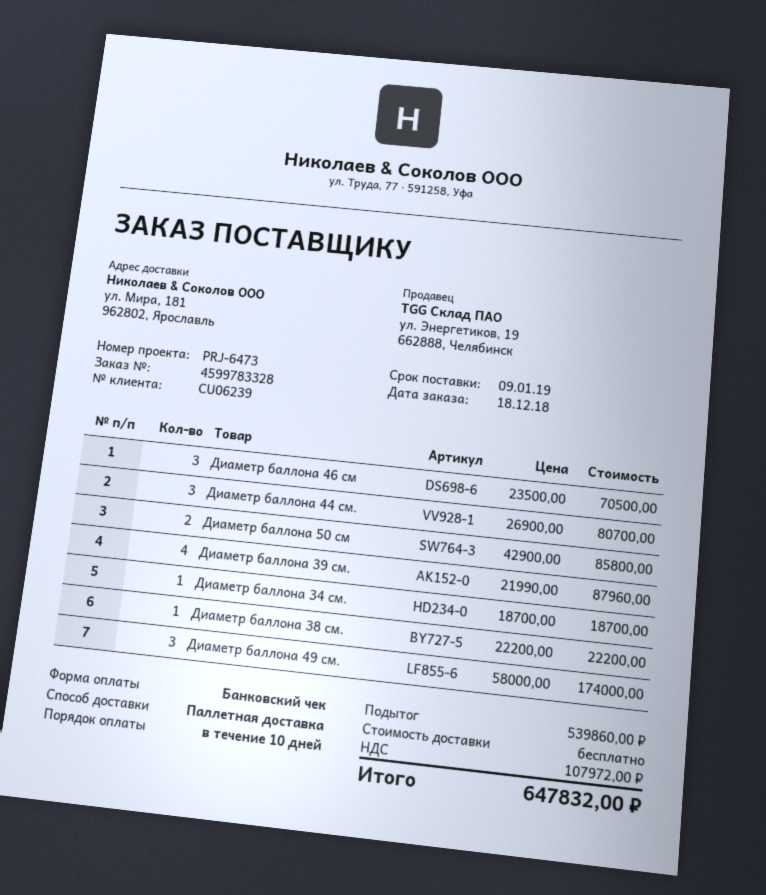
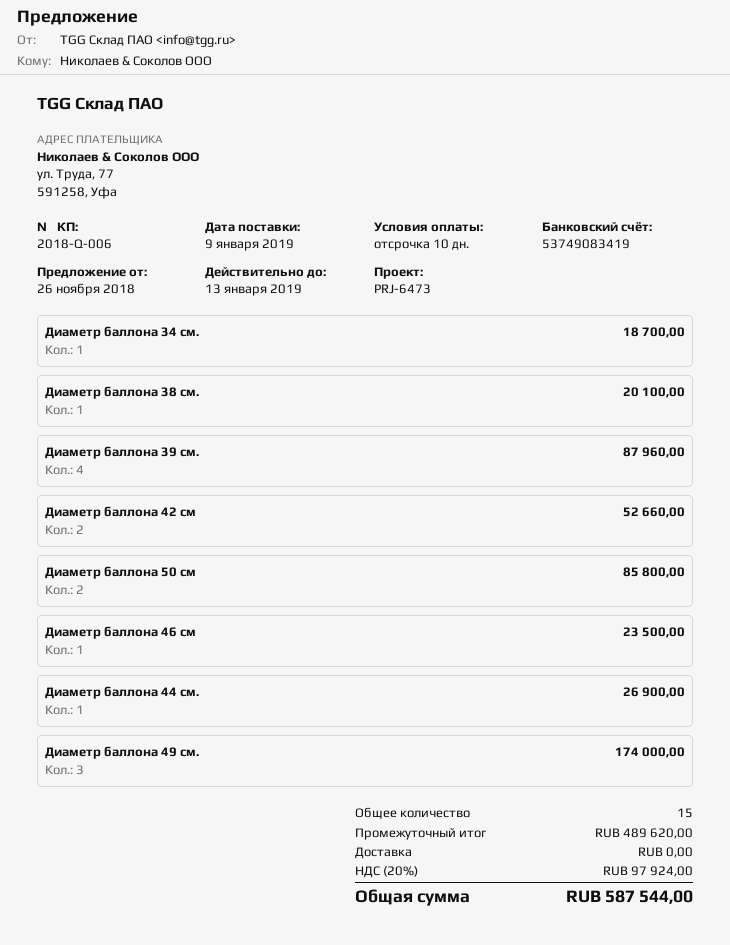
Диаметр баллона 46 см: 3 for 70500.00 -> 1 for 23500.00
Диаметр баллона 44 см.: 3 for 80700.00 -> 1 for 26900.00
Диаметр баллона 38 см.: 1 for 22200.00 -> 1 for 20100.00
Диаметр баллона 42 см: none -> 2 for 52660.00
subtotal: 539860.00 -> 489620.00
tax: 107972.00 -> 97924.00
total: 647832.00 -> 587544.00

